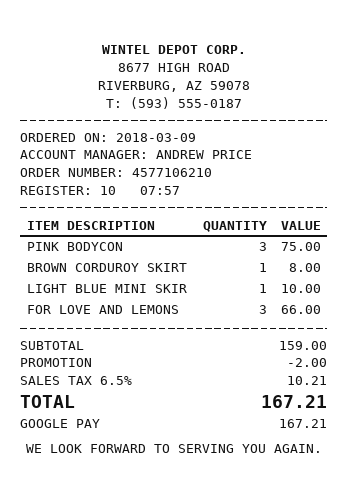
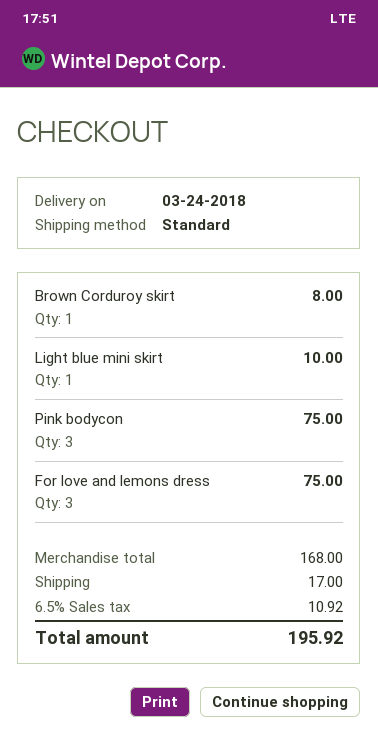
FOR LOVE AND LEMONS: 3 for 66.00 -> 3 for 75.00
subtotal: 159.00 -> 168.00
discount: 2.00 -> none
shipping: none -> 17.00
tax: 6.5% = 10.21 -> 6.5% = 10.92
total: 167.21 -> 195.92

